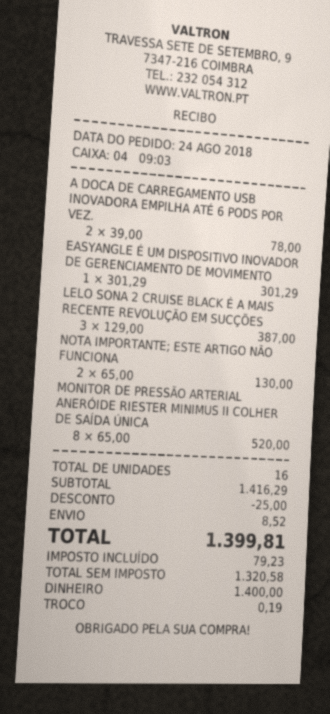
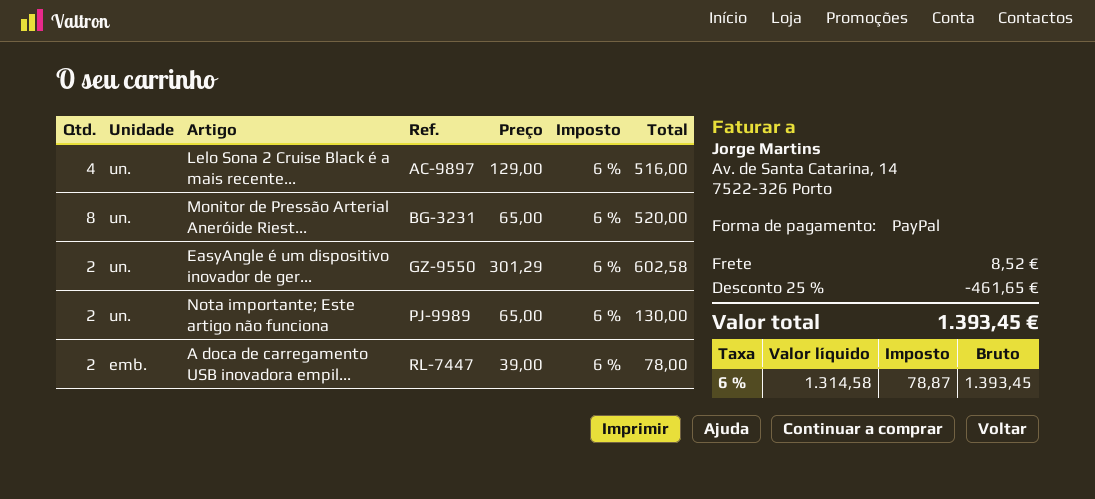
payment method: cash -> PayPal
EASYANGLE É UM DISPOSITIVO INOVADOR DE GERENCIAMENTO DE MOVIMENTO: 1 x 301.29 = 301.29 -> 2 x 301.29 = 602.58
LELO SONA 2 CRUISE BLACK É A MAIS RECENTE REVOLUÇÃO EM SUCÇÕES: 3 x 129.00 = 387.00 -> 4 x 129.00 = 516.00
discount: 25.00 -> 461.65
net: 1320.58 -> 1314.58
tax: 79.23 -> 78.87
total: 1399.81 -> 1393.45

